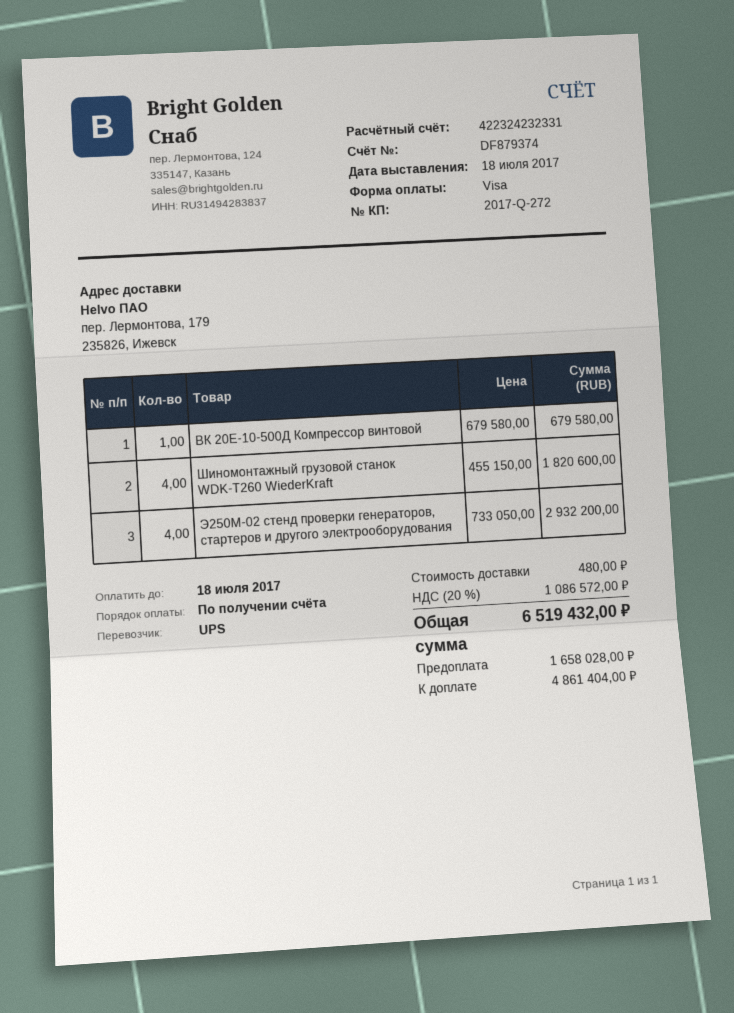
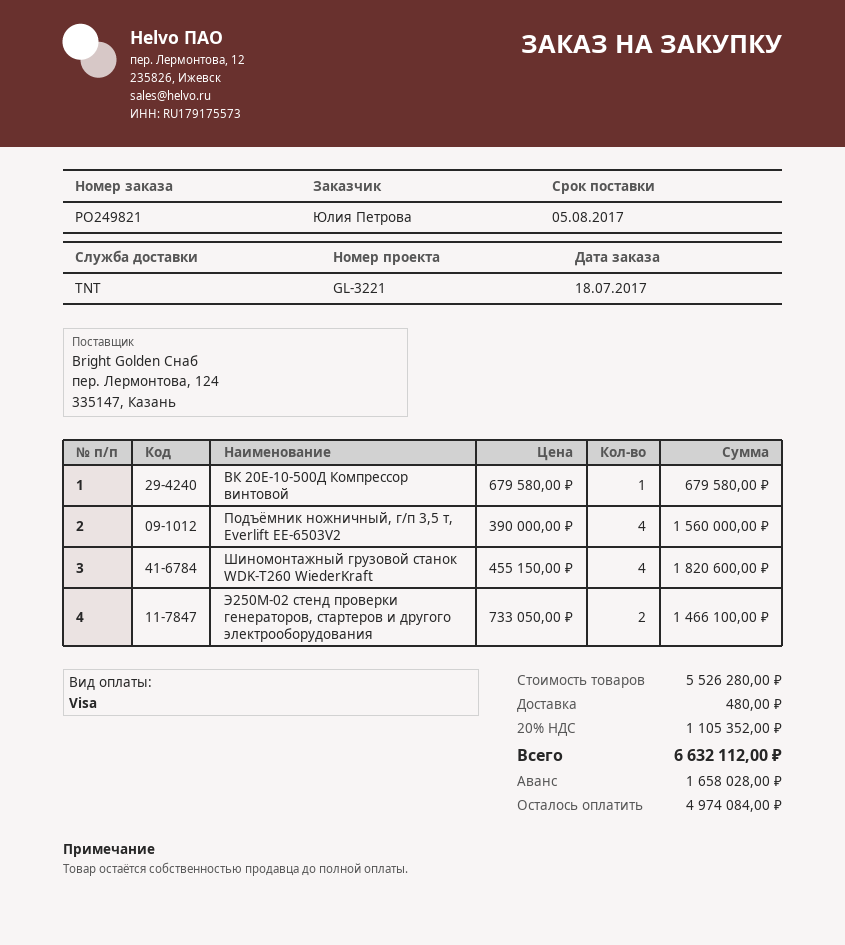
shipping method: UPS -> TNT
Э250М-02 стенд проверки генераторов, стартеров и другого электрооборудования: 4 x 733050.00 = 2932200.00 -> 2 x 733050.00 = 1466100.00
Подъёмник ножничный, г/п 3,5 т, Everlift EE-6503V2: none -> 4 x 390000.00 = 1560000.00
tax: 20% = 1086572.00 -> 20% = 1105352.00
total: 6519432.00 -> 6632112.00
balance: 4861404.00 -> 4974084.00

